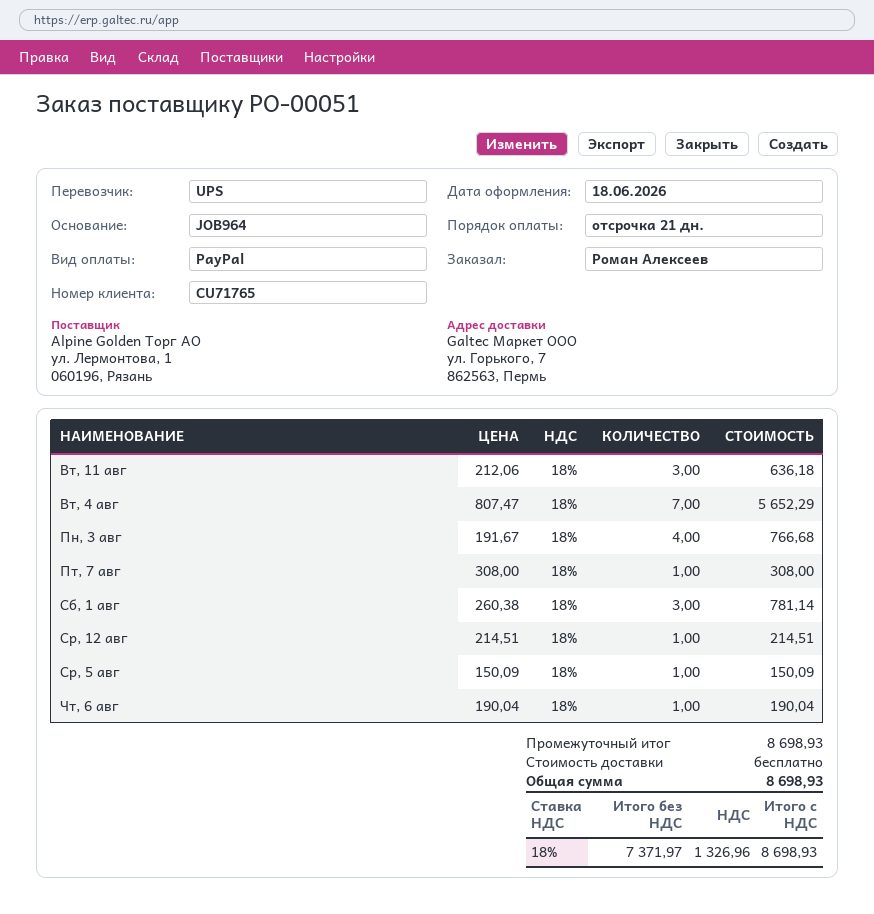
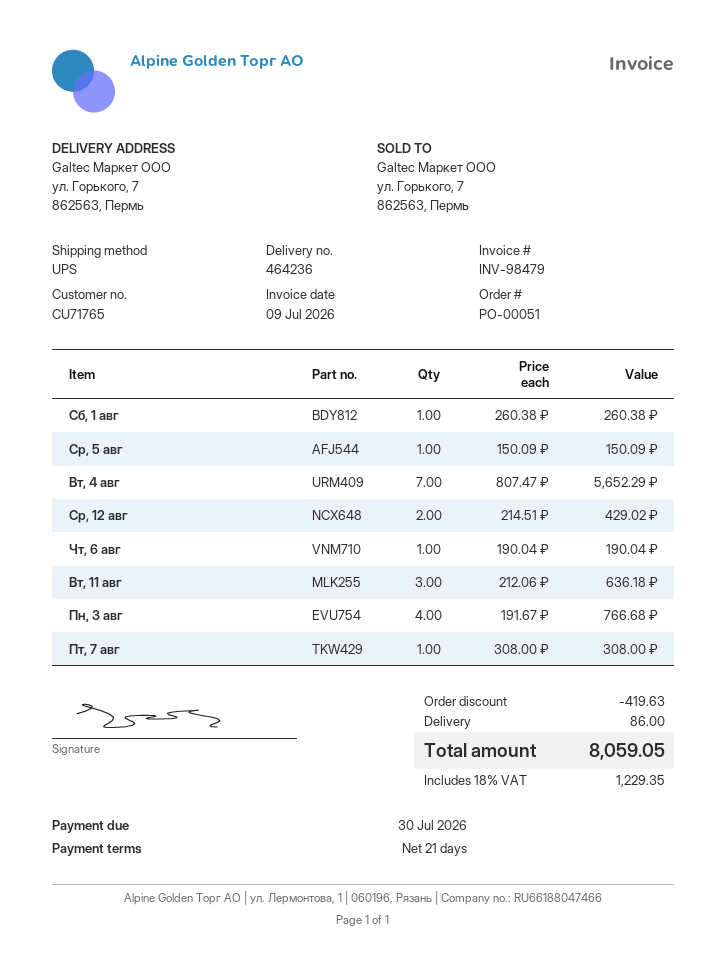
Сб, 1 авг: 3 x 260.38 = 781.14 -> 1 x 260.38 = 260.38
Ср, 12 авг: 1 x 214.51 = 214.51 -> 2 x 214.51 = 429.02
discount: none -> 419.63
shipping: 0.00 -> 86.00
tax: 18% = 1326.96 -> 18% = 1229.35
total: 8698.93 -> 8059.05

